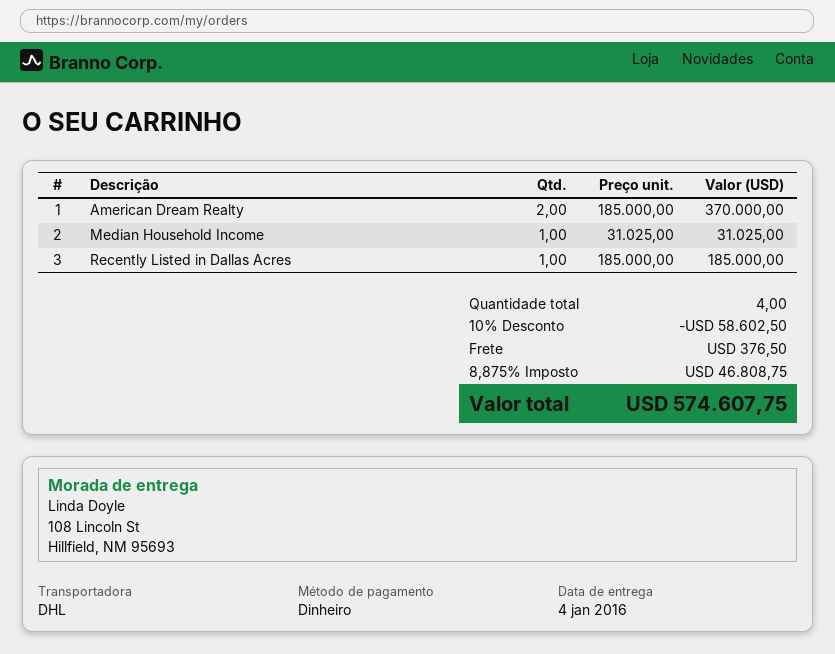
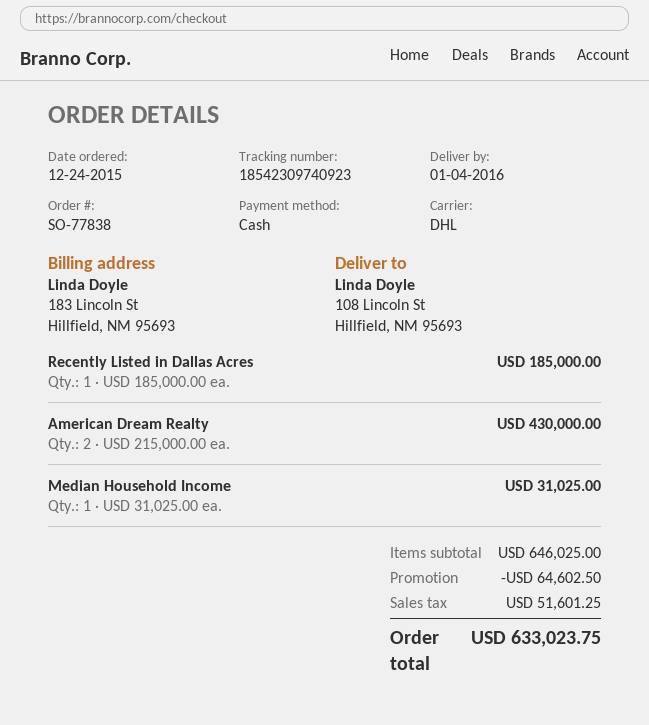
American Dream Realty: 2 x 185000.00 = 370000.00 -> 2 x 215000.00 = 430000.00
discount: 58602.50 -> 64602.50
shipping: 376.50 -> none
tax: 46808.75 -> 51601.25
total: 574607.75 -> 633023.75

